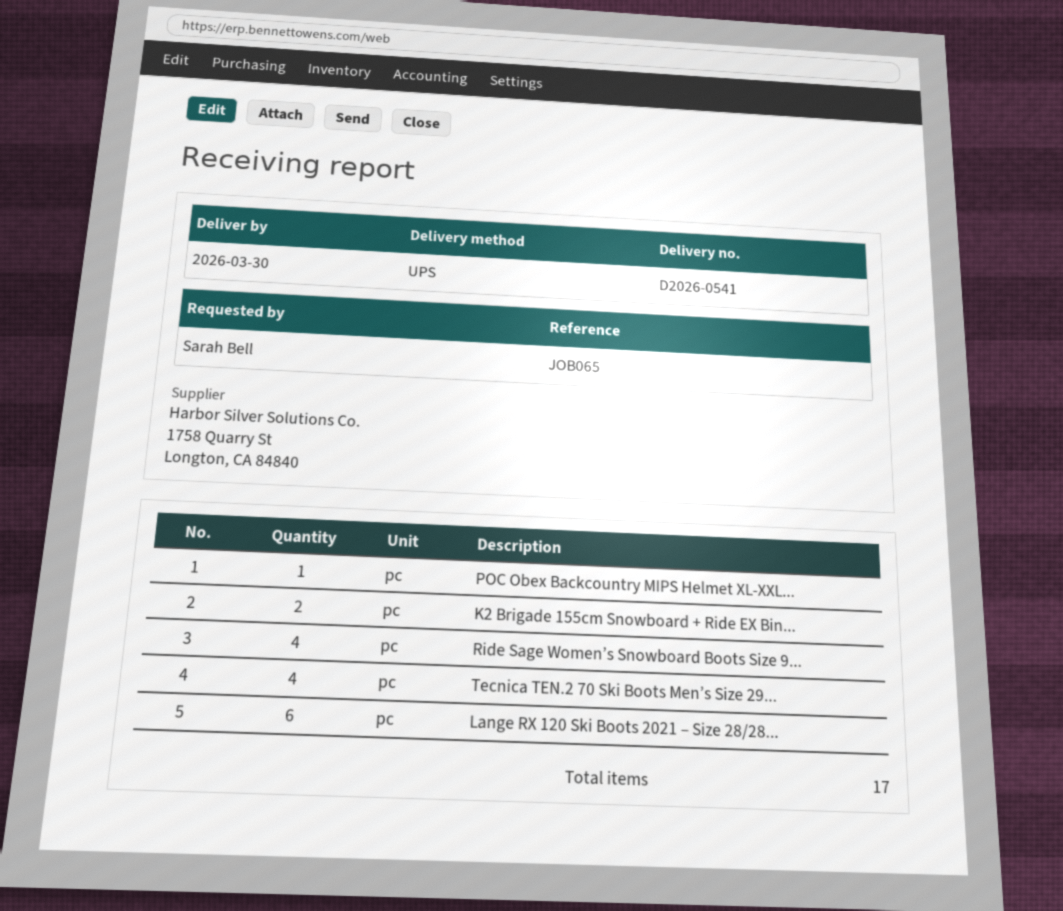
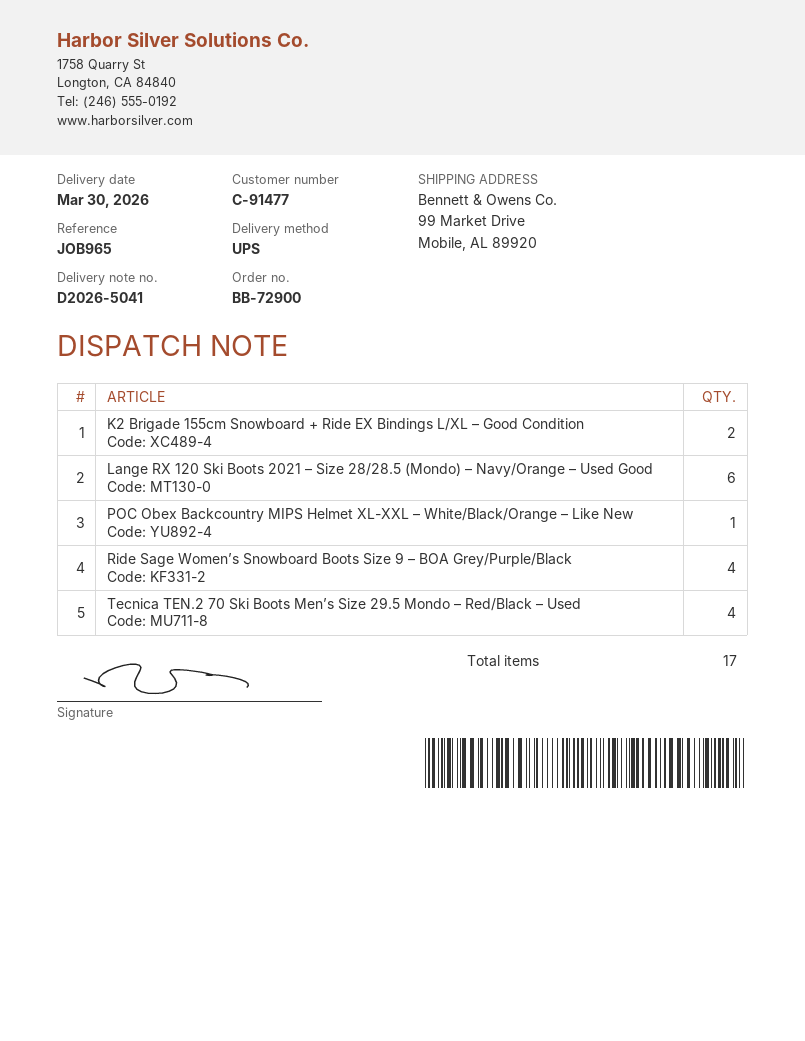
delivery note number: D2026-0541 -> D2026-5041
reference: JOB065 -> JOB965

